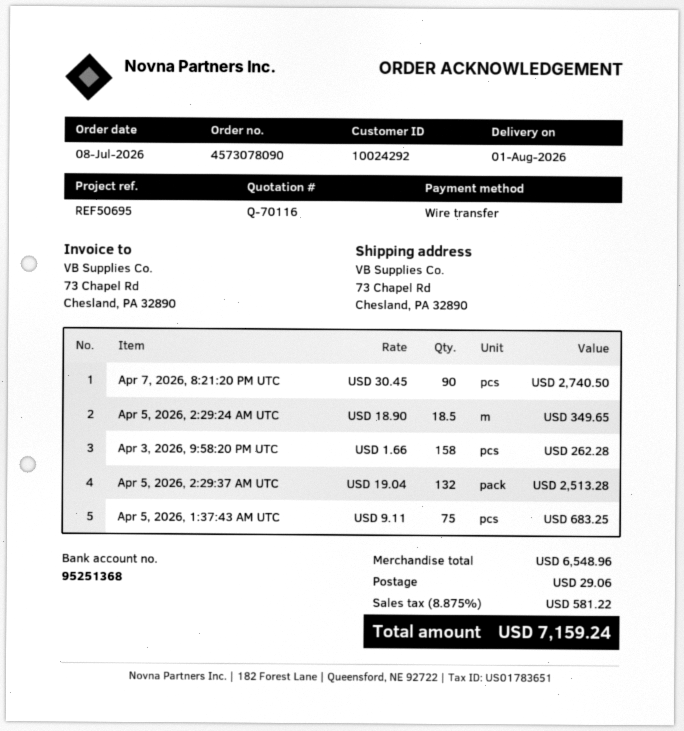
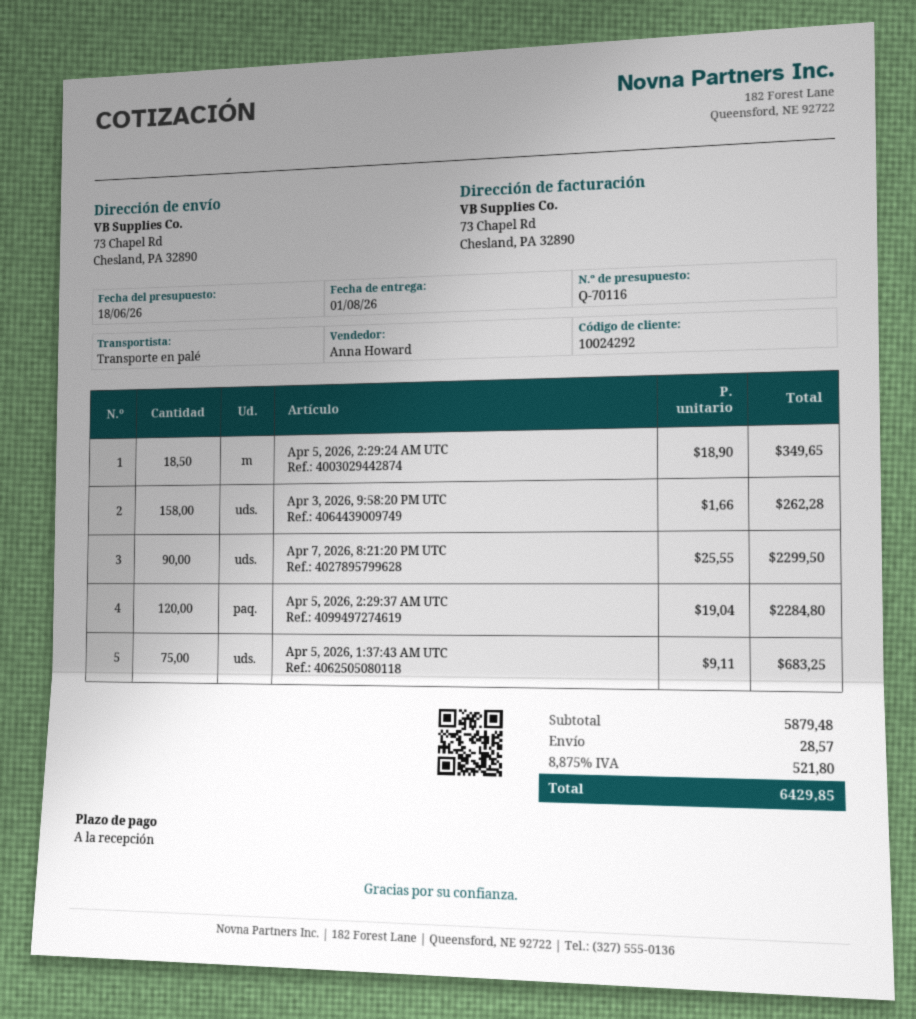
Apr 7, 2026, 8:21:20 PM UTC: 90 x 30.45 = 2740.50 -> 90 x 25.55 = 2299.50
Apr 5, 2026, 2:29:37 AM UTC: 132 x 19.04 = 2513.28 -> 120 x 19.04 = 2284.80
subtotal: 6548.96 -> 5879.48
shipping: 29.06 -> 28.57
tax: 8.875% = 581.22 -> 8.875% = 521.80
total: 7159.24 -> 6429.85

